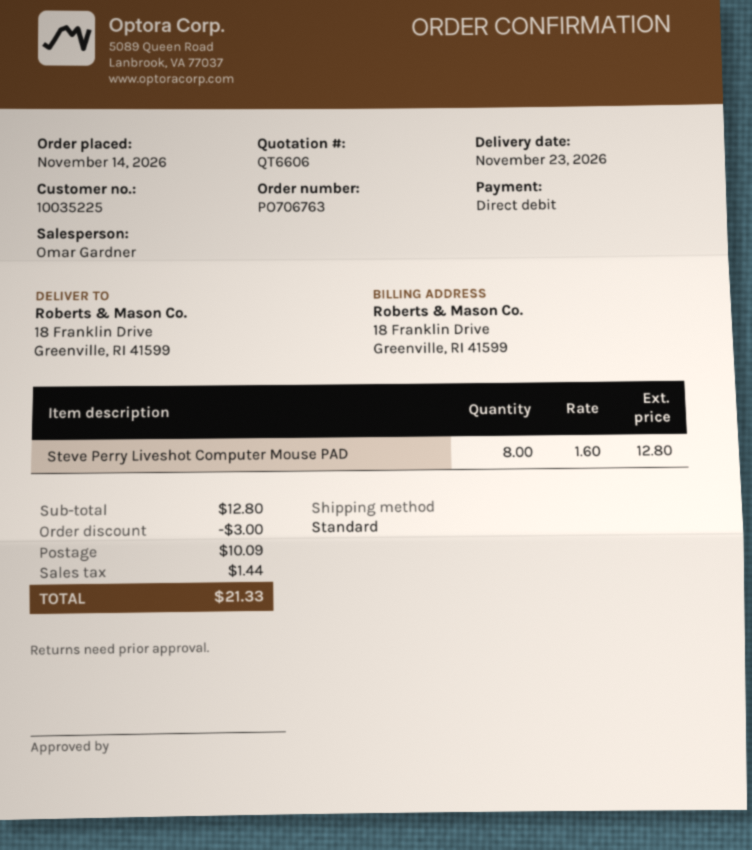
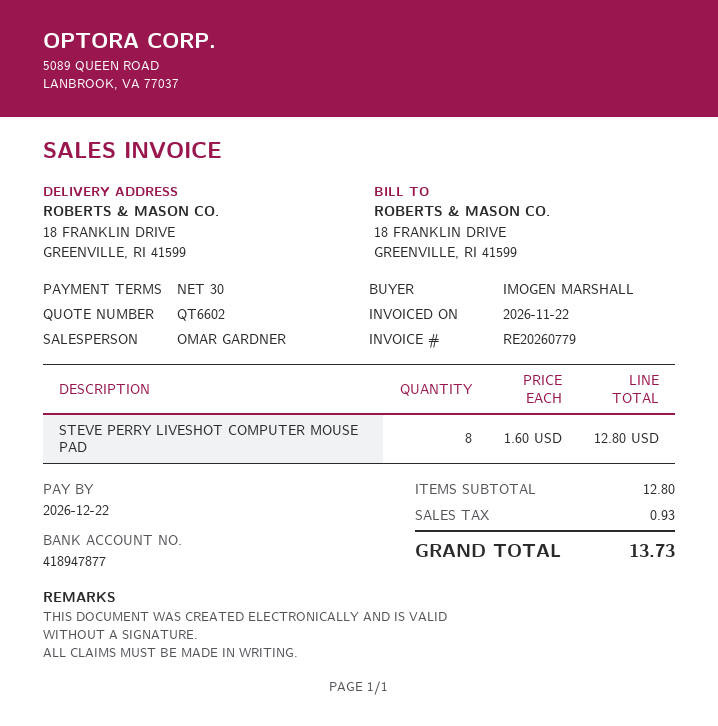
quote number: QT6606 -> QT6602
discount: 3.00 -> none
shipping: 10.09 -> none
tax: 1.44 -> 0.93
total: 21.33 -> 13.73

